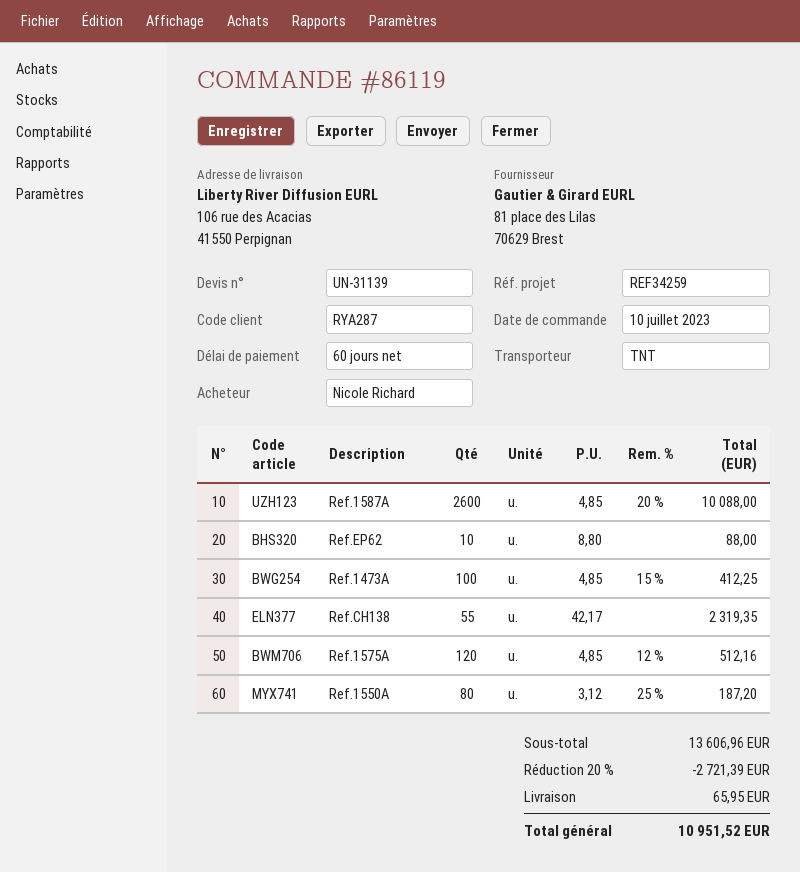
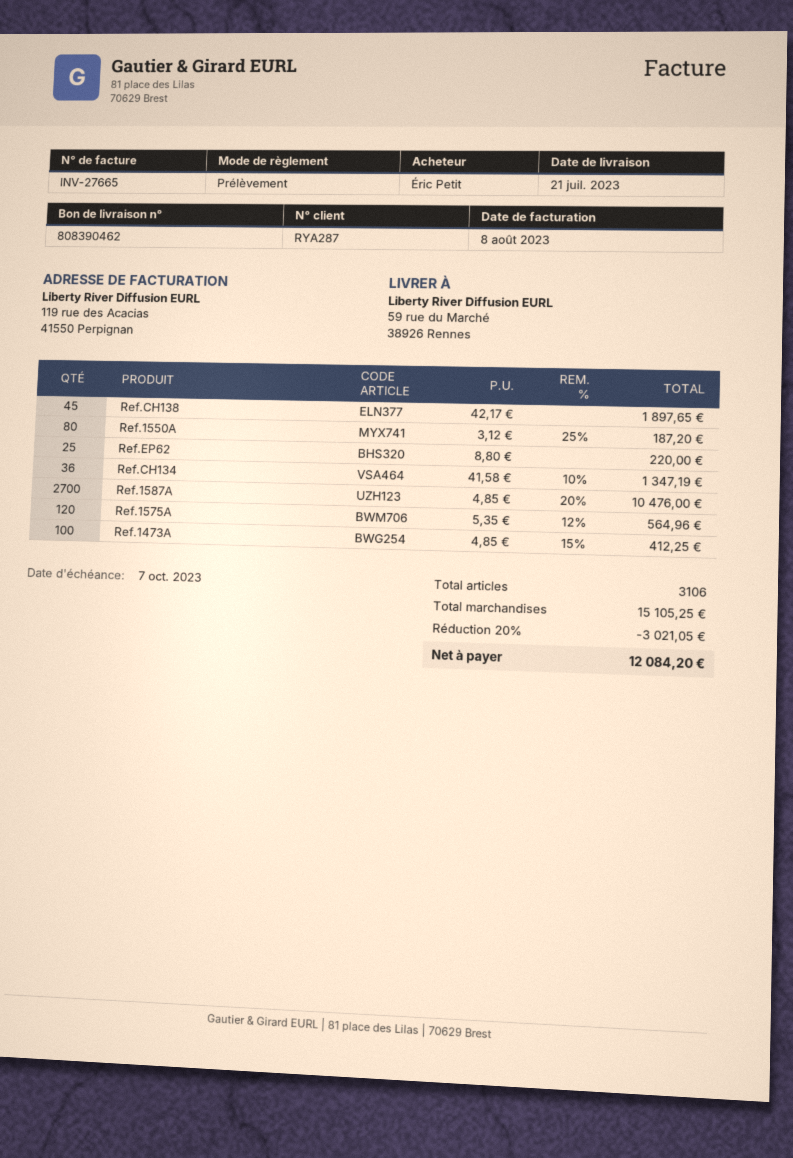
ordered by: Nicole Richard -> Éric Petit
ship to: 106 rue des Acacias, 41550 Perpignan -> 59 rue du Marché, 38926 Rennes
Ref.1587A: 2600 x 4.85 - 20% = 10088.00 -> 2700 x 4.85 - 20% = 10476.00
Ref.EP62: 10 x 8.80 = 88.00 -> 25 x 8.80 = 220.00
Ref.CH138: 55 x 42.17 = 2319.35 -> 45 x 42.17 = 1897.65
Ref.1575A: 120 x 4.85 - 12% = 512.16 -> 120 x 5.35 - 12% = 564.96
Ref.CH134: none -> 36 x 41.58 - 10% = 1347.19
subtotal: 13606.96 -> 15105.25
discount: 20% = 2721.39 -> 20% = 3021.05
shipping: 65.95 -> none
total: 10951.52 -> 12084.20

